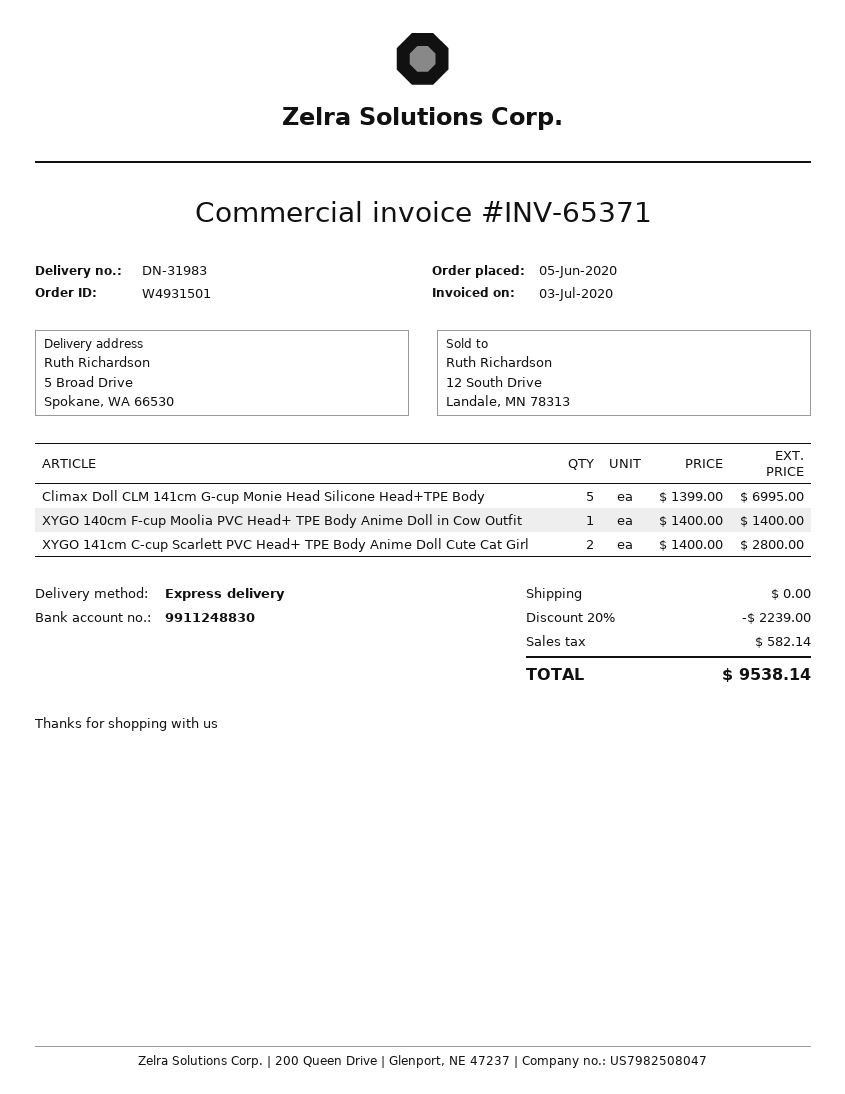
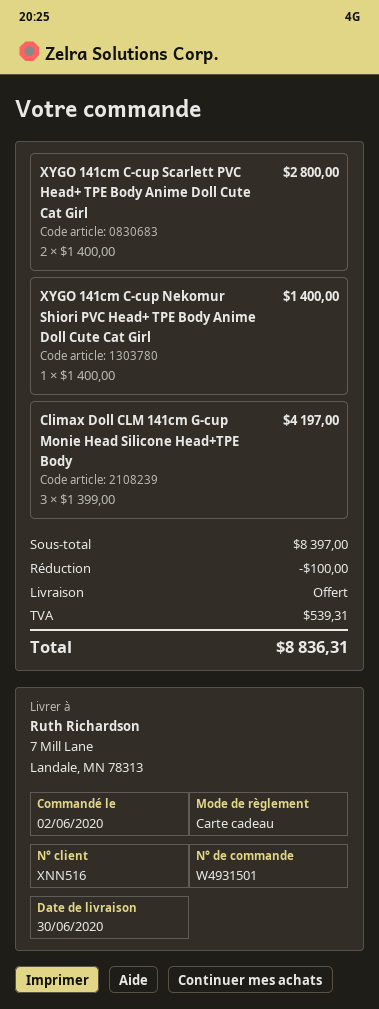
order date: 2020-06-05 -> 2020-06-02
ship to: 5 Broad Drive, Spokane, WA 66530 -> 7 Mill Lane, Landale, MN 78313
Climax Doll CLM 141cm G-cup Monie Head Silicone Head+TPE Body: 5 x 1399.00 = 6995.00 -> 3 x 1399.00 = 4197.00
XYGO 140cm F-cup Moolia PVC Head+ TPE Body Anime Doll in Cow Outfit: 1 x 1400.00 = 1400.00 -> none
XYGO 141cm C-cup Nekomur Shiori PVC Head+ TPE Body Anime Doll Cute Cat Girl: none -> 1 x 1400.00 = 1400.00
discount: 2239.00 -> 100.00
tax: 582.14 -> 539.31
total: 9538.14 -> 8836.31

